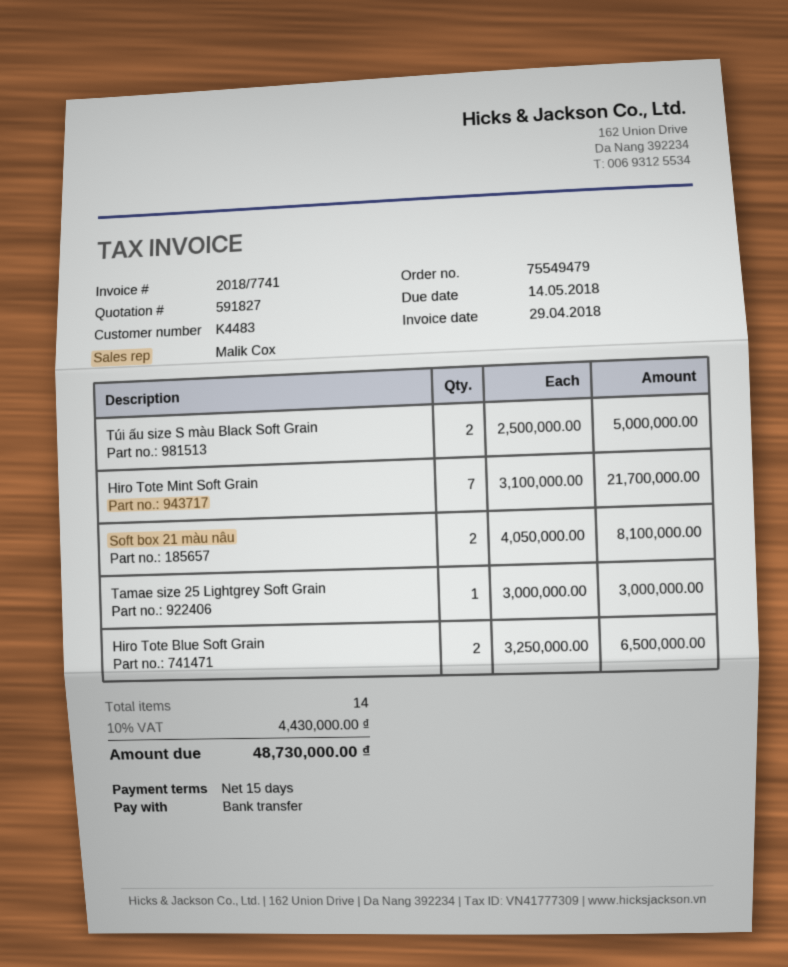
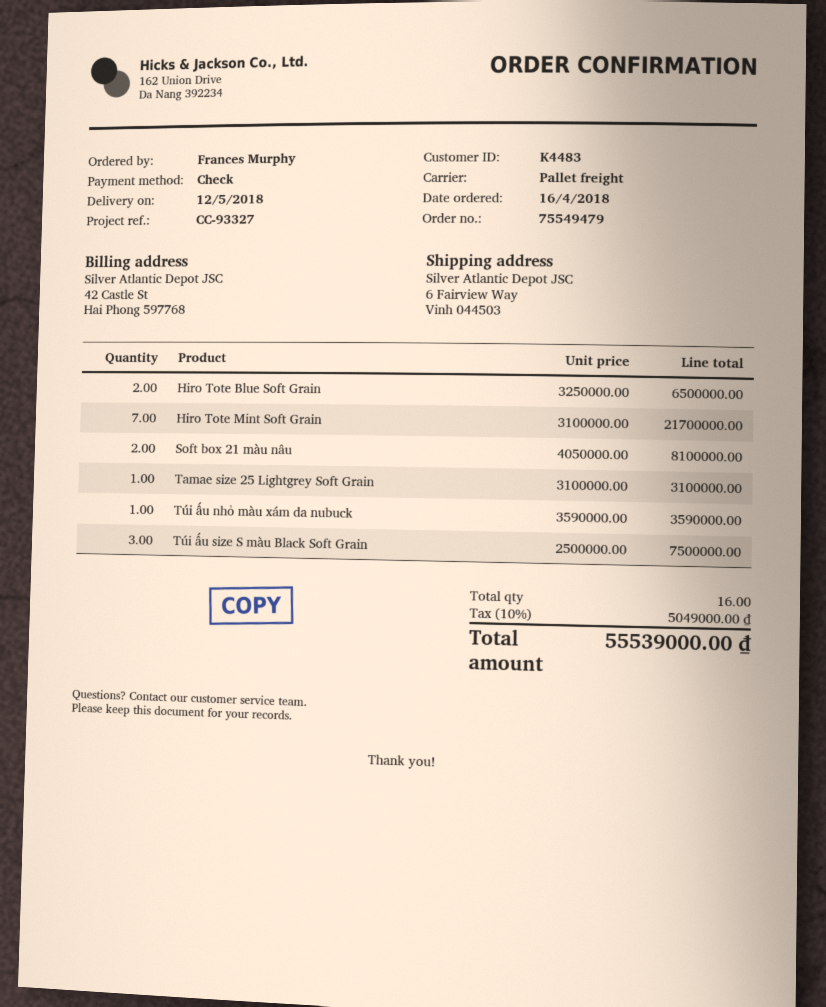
payment method: bank transfer -> cheque
Túi ấu size S màu Black Soft Grain: 2 x 2500000.00 = 5000000.00 -> 3 x 2500000.00 = 7500000.00
Tamae size 25 Lightgrey Soft Grain: 1 x 3000000.00 = 3000000.00 -> 1 x 3100000.00 = 3100000.00
Túi ấu nhỏ màu xám da nubuck: none -> 1 x 3590000.00 = 3590000.00
total quantity: 14 -> 16
tax: 10% = 4430000.00 -> 10% = 5049000.00
total: 48730000.00 -> 55539000.00

